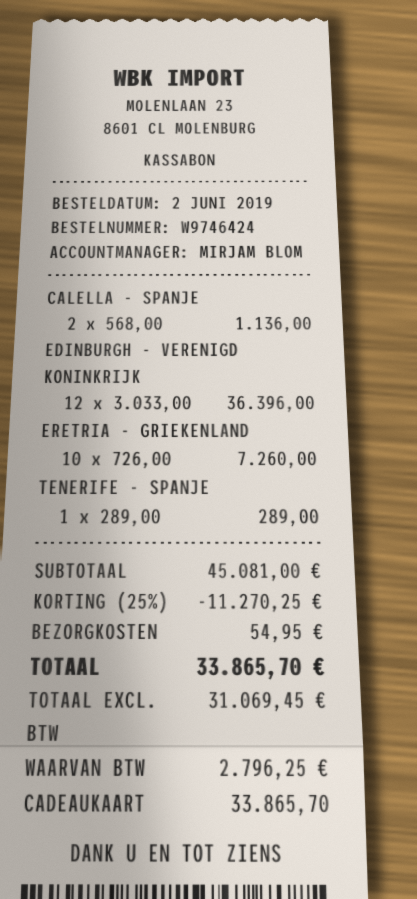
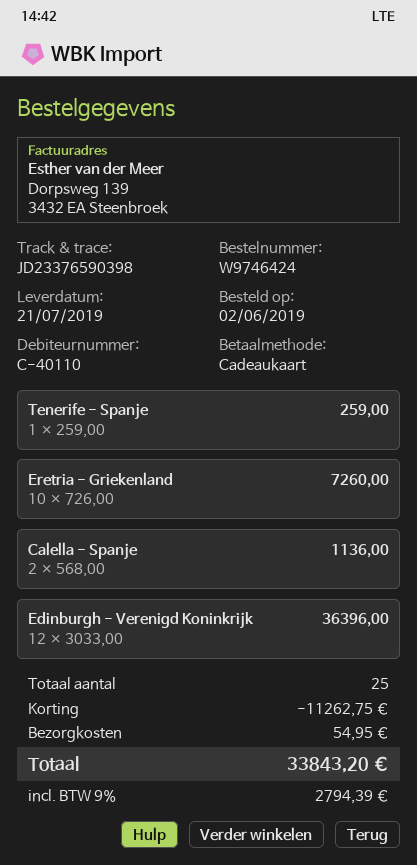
TENERIFE - SPANJE: 1 x 289.00 = 289.00 -> 1 x 259.00 = 259.00
discount: 11270.25 -> 11262.75
tax: 2796.25 -> 2794.39
total: 33865.70 -> 33843.20

